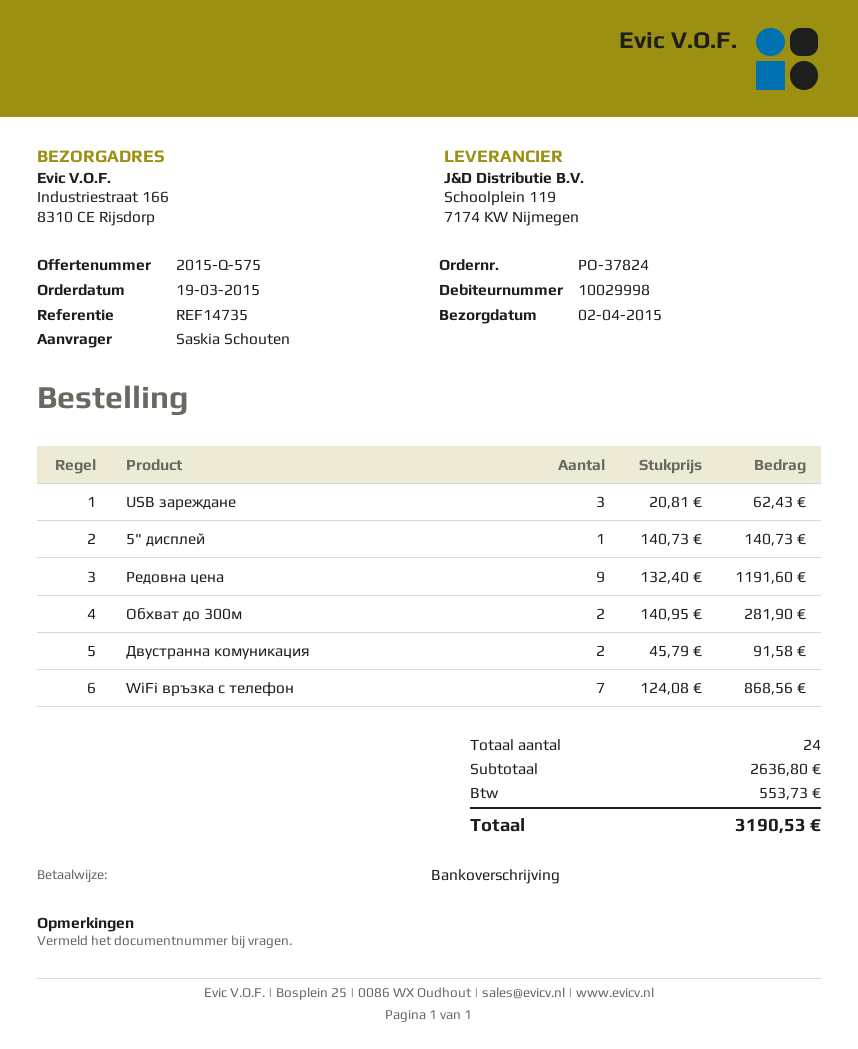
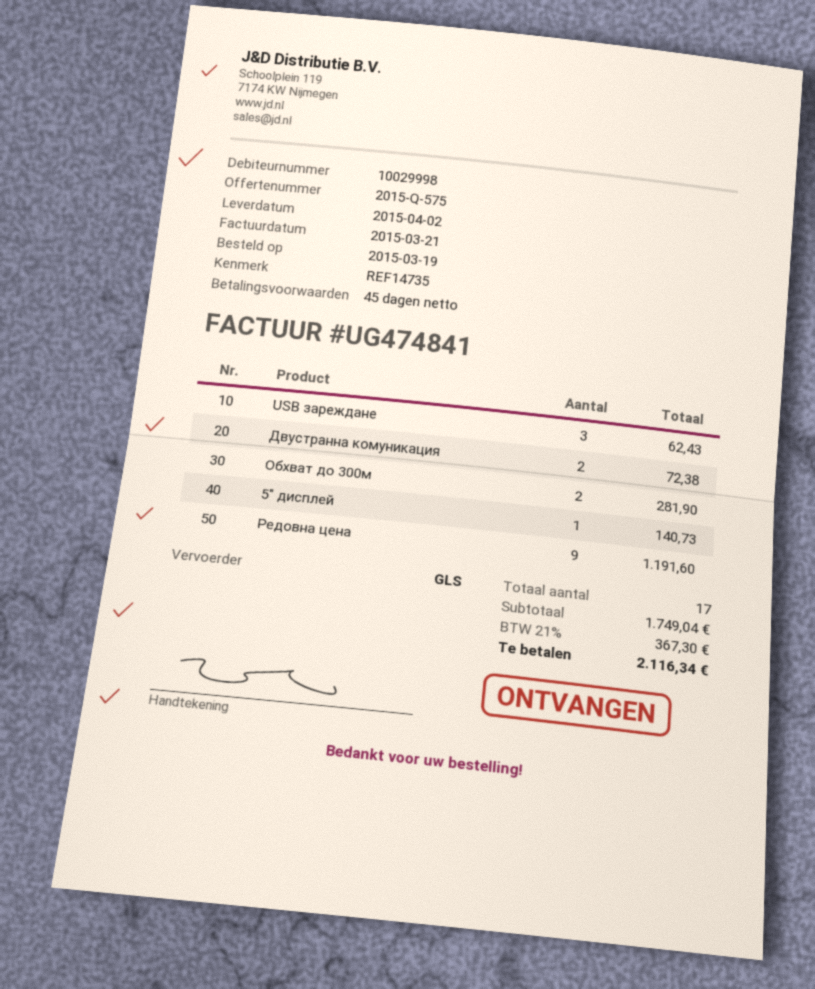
Двустранна комуникация: 2 for 91.58 -> 2 for 72.38
WiFi връзка с телефон: 7 for 868.56 -> none
total quantity: 24 -> 17
subtotal: 2636.80 -> 1749.04
tax: 553.73 -> 367.30
total: 3190.53 -> 2116.34

